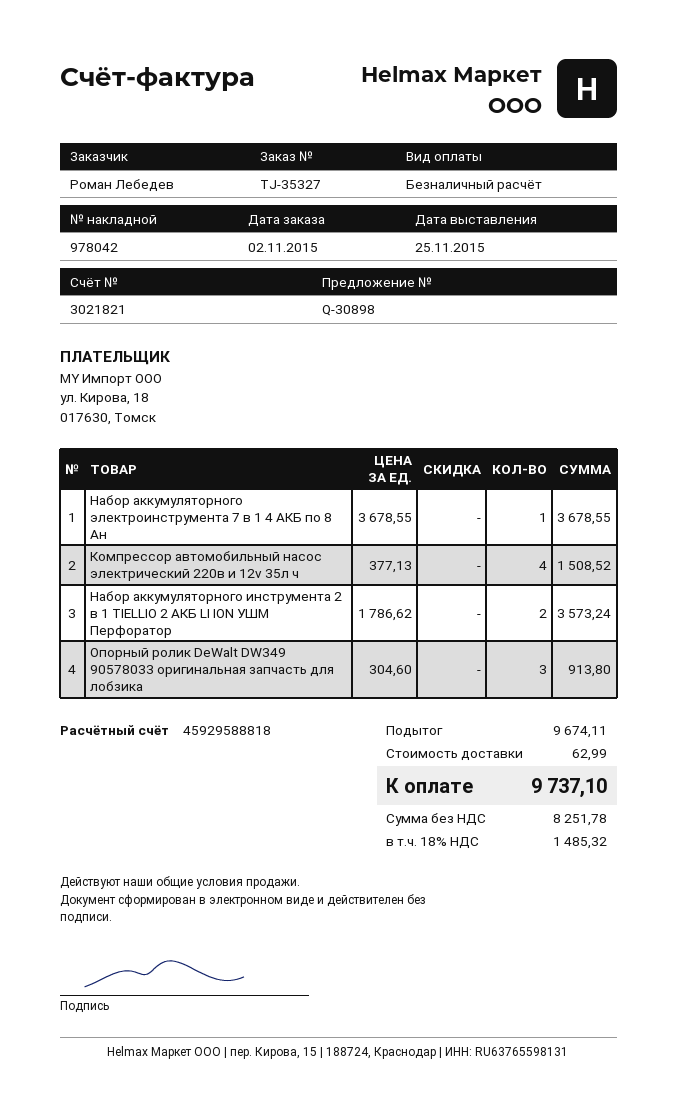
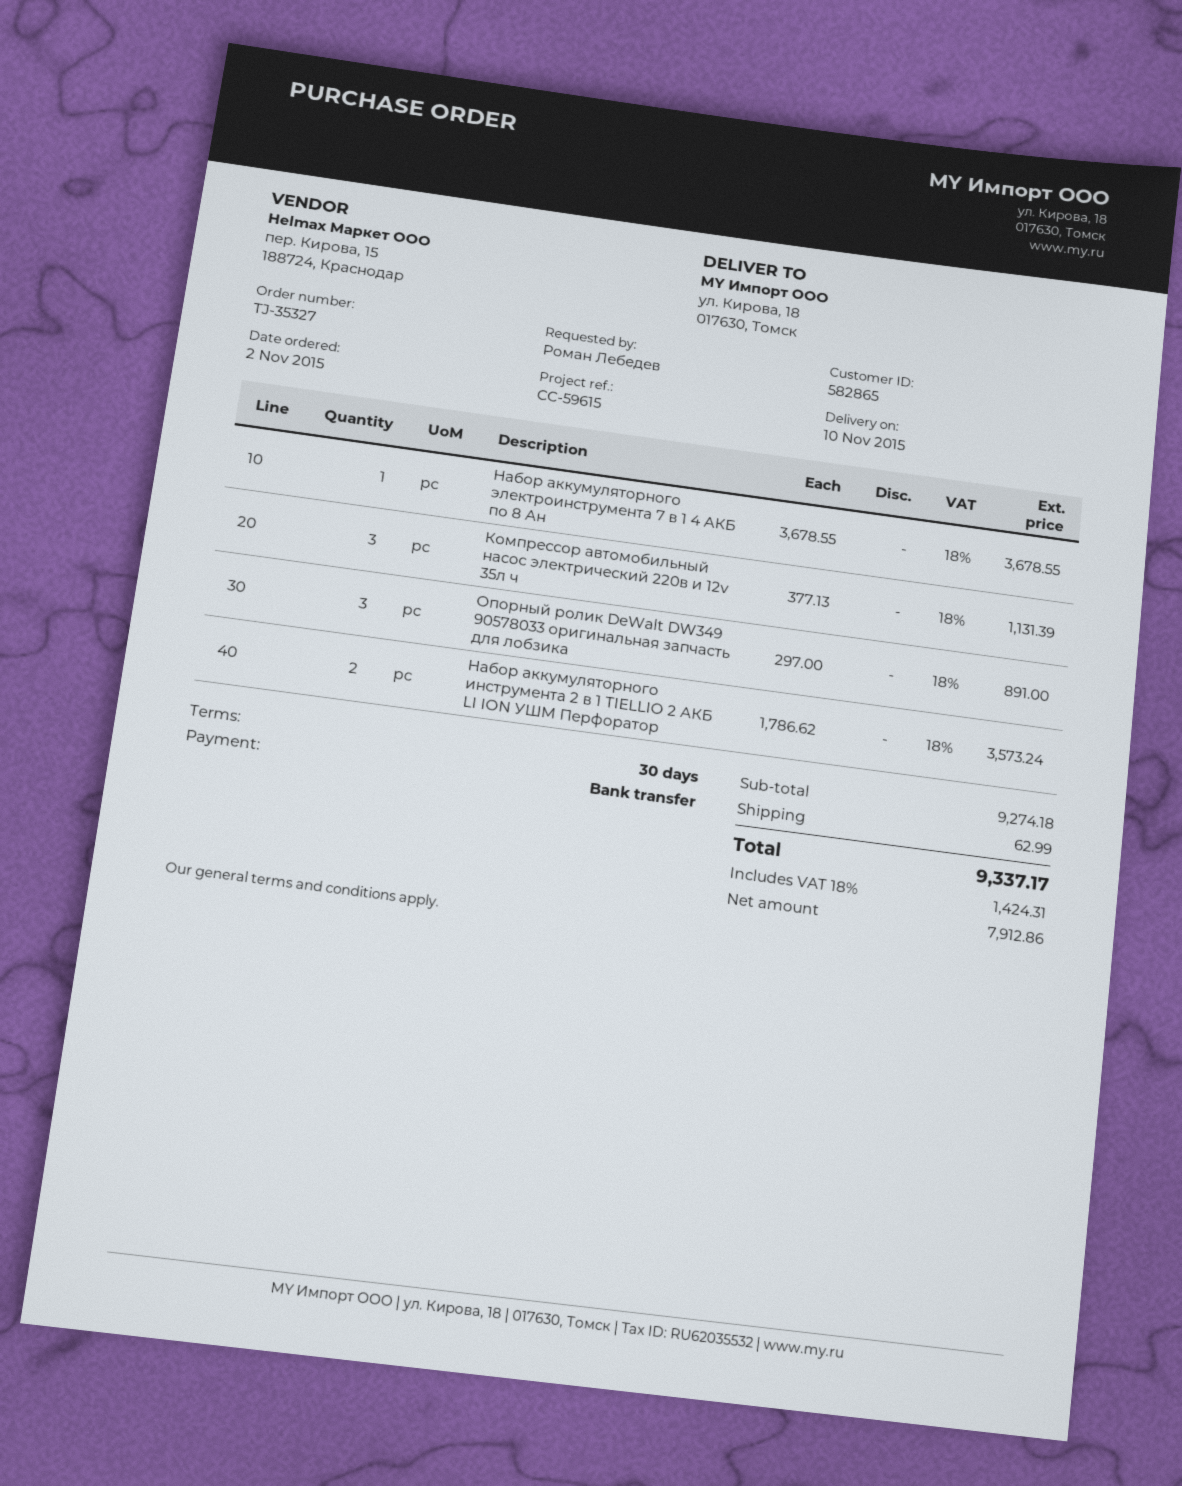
Компрессор автомобильный насос электрический 220в и 12v 35л ч: 4 x 377.13 = 1508.52 -> 3 x 377.13 = 1131.39
Опорный ролик DeWalt DW349 90578033 оригинальная запчасть для лобзика: 3 x 304.60 = 913.80 -> 3 x 297.00 = 891.00
subtotal: 9674.11 -> 9274.18
net: 8251.78 -> 7912.86
tax: 18% = 1485.32 -> 18% = 1424.31
total: 9737.10 -> 9337.17

